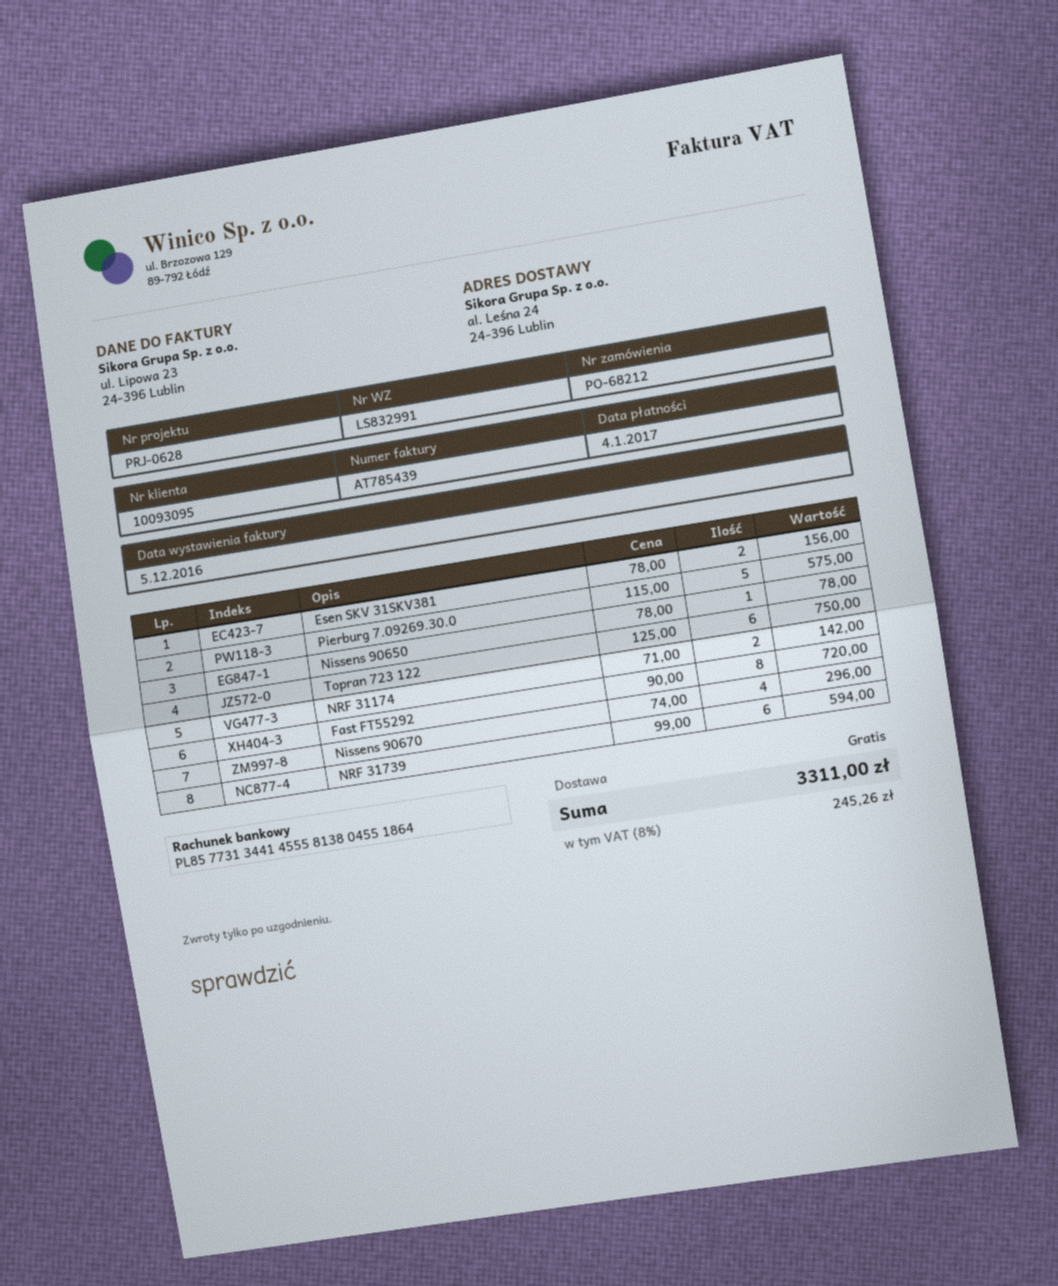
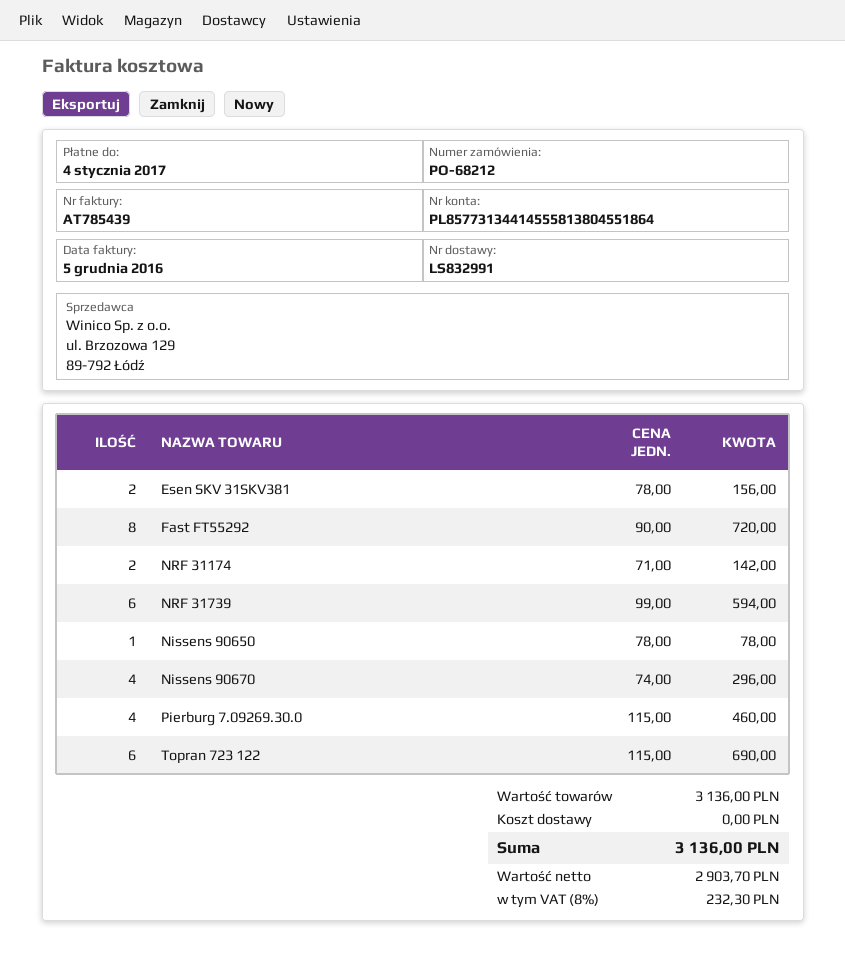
Pierburg 7.09269.30.0: 5 x 115.00 = 575.00 -> 4 x 115.00 = 460.00
Topran 723 122: 6 x 125.00 = 750.00 -> 6 x 115.00 = 690.00
tax: 8% = 245.26 -> 8% = 232.30
total: 3311.00 -> 3136.00

